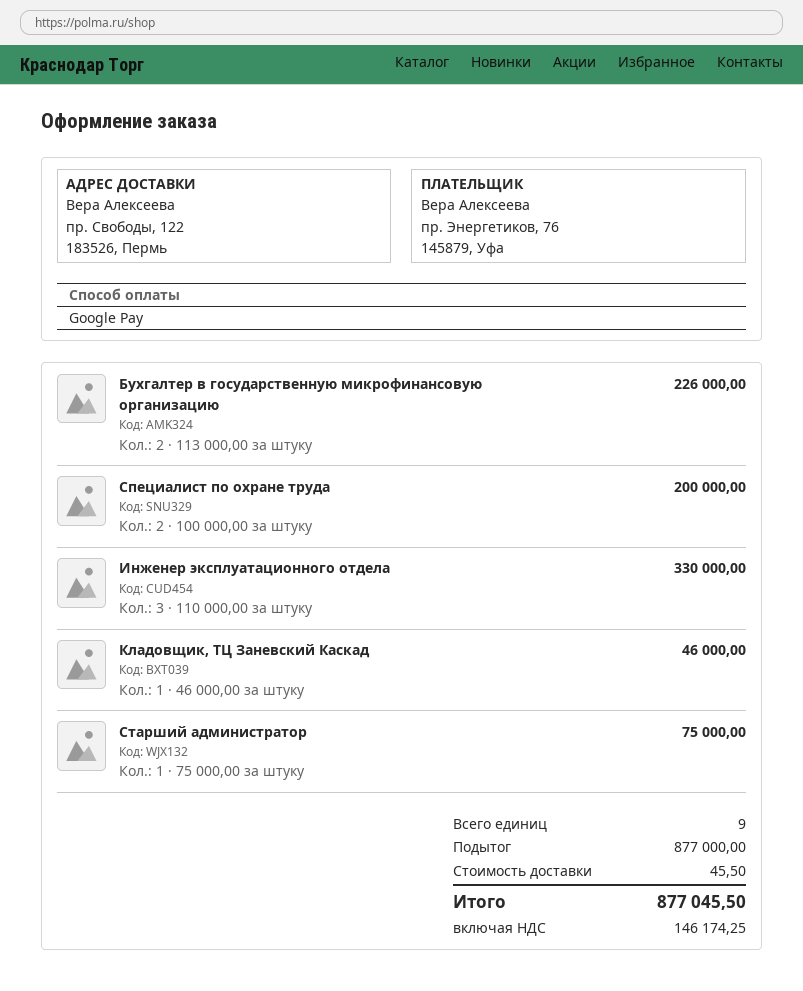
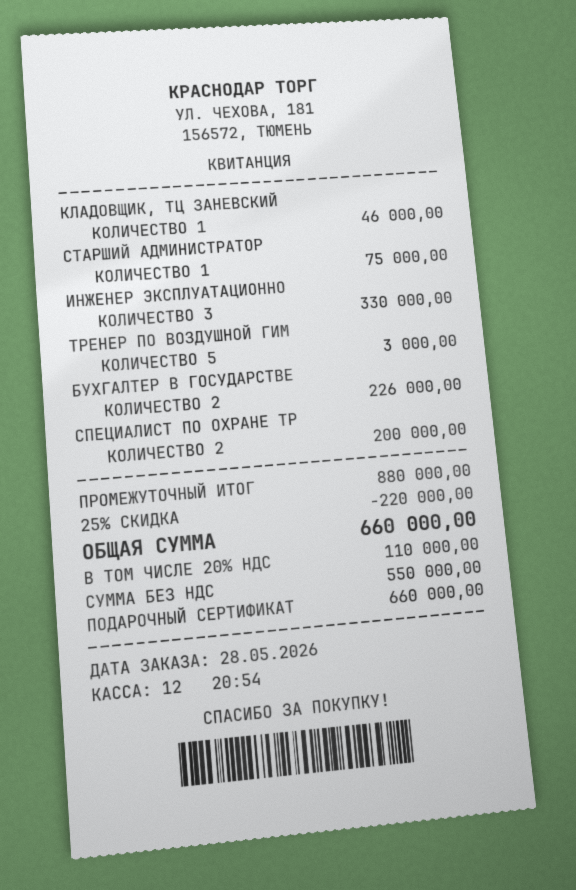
payment method: Google Pay -> gift card
ТРЕНЕР ПО ВОЗДУШНОЙ ГИМ: none -> 5 for 3000.00
subtotal: 877000.00 -> 880000.00
discount: none -> 25% = 220000.00
shipping: 45.50 -> none
tax: 146174.25 -> 110000.00
total: 877045.50 -> 660000.00

